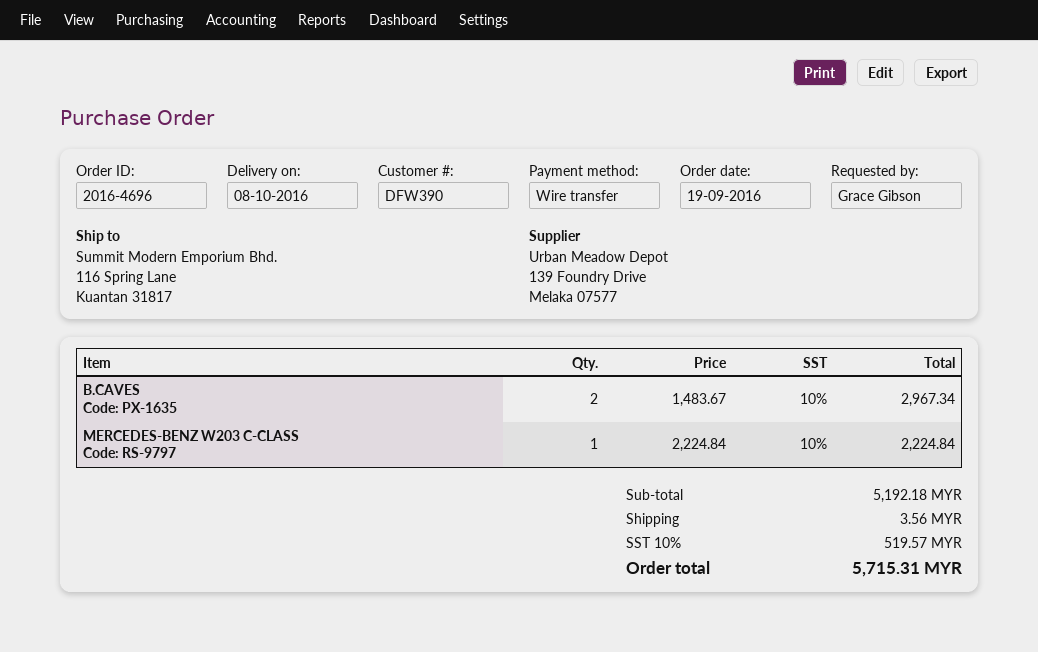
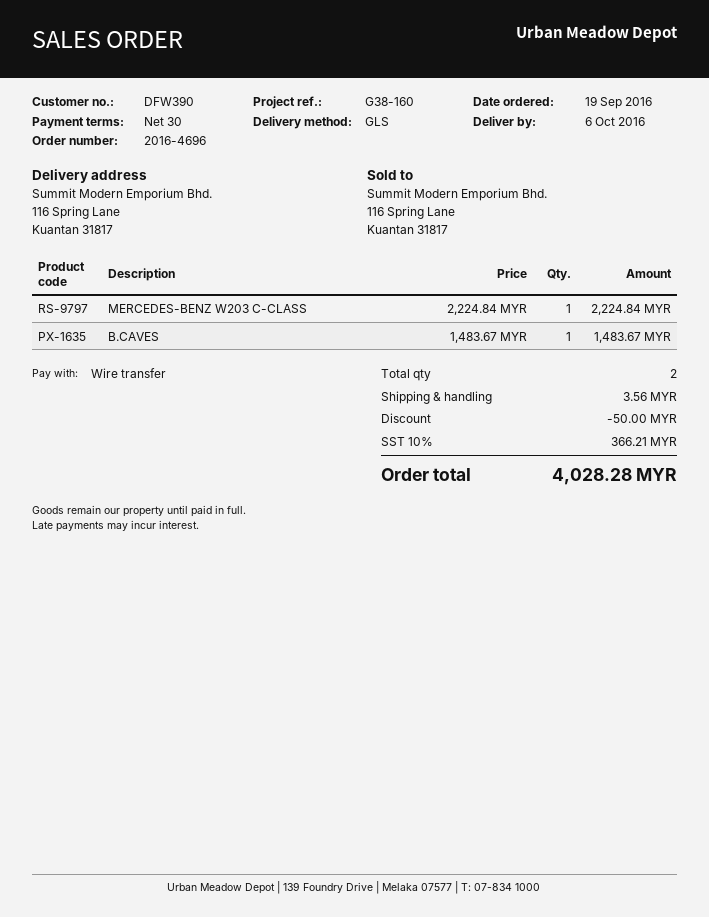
delivery date: 2016-10-08 -> 2016-10-06
B.CAVES: 2 x 1483.67 = 2967.34 -> 1 x 1483.67 = 1483.67
discount: none -> 50.00
tax: 10% = 519.57 -> 10% = 366.21
total: 5715.31 -> 4028.28

